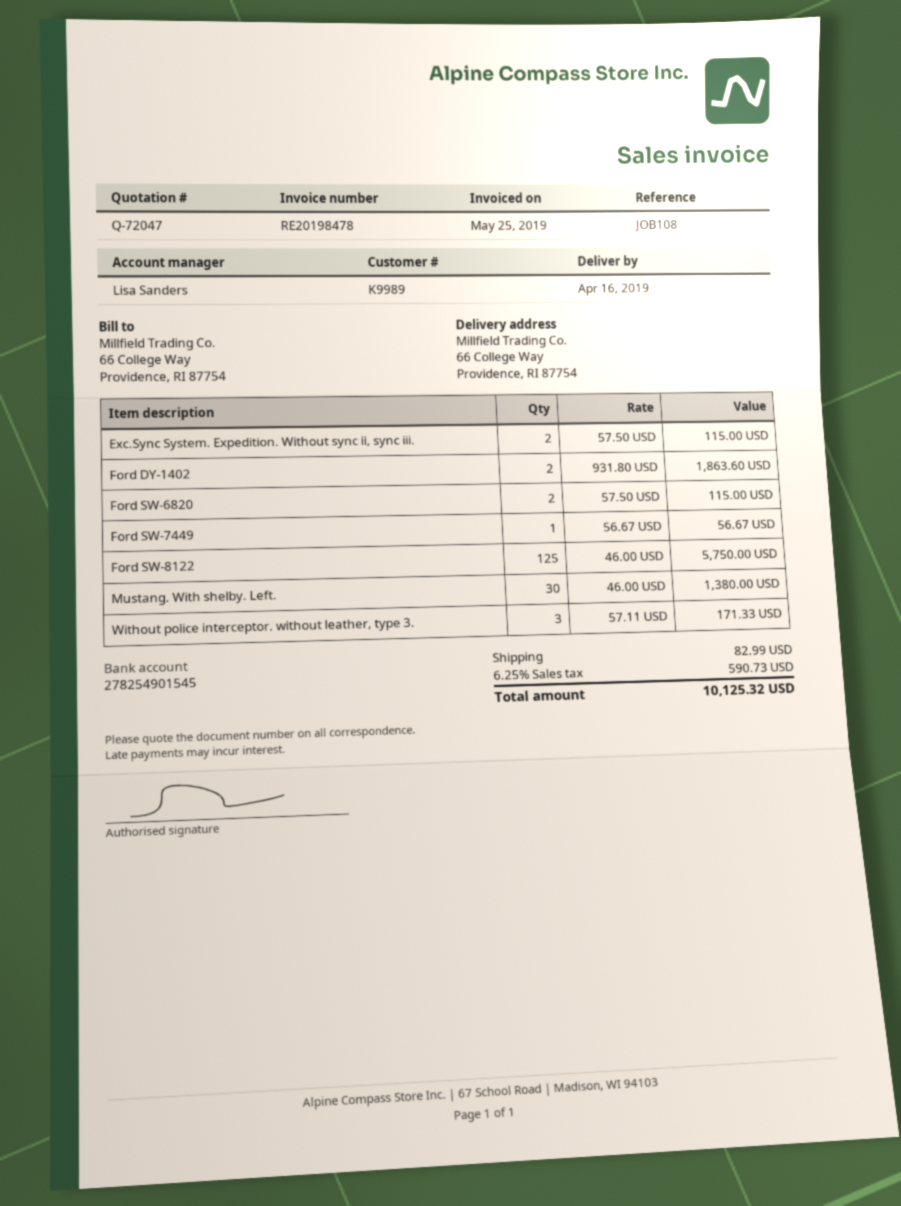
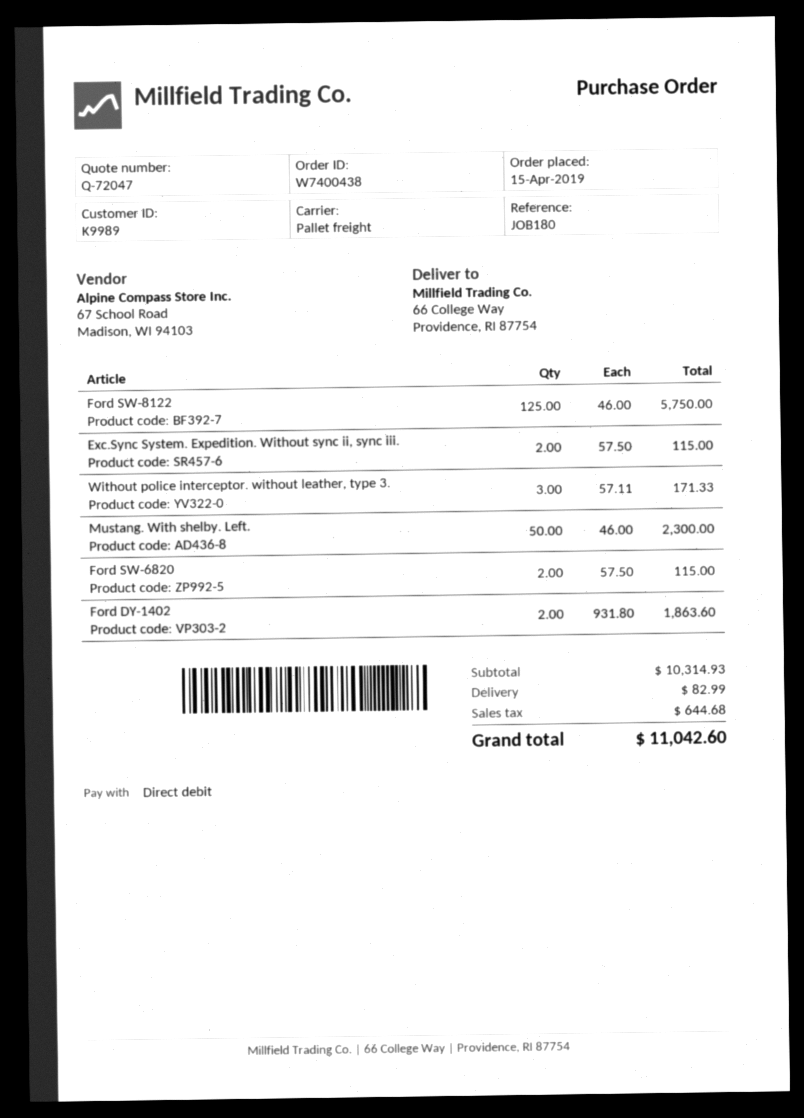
reference: JOB108 -> JOB180
Ford SW-7449: 1 x 56.67 = 56.67 -> none
Mustang. With shelby. Left.: 30 x 46.00 = 1380.00 -> 50 x 46.00 = 2300.00
tax: 590.73 -> 644.68
total: 10125.32 -> 11042.60

